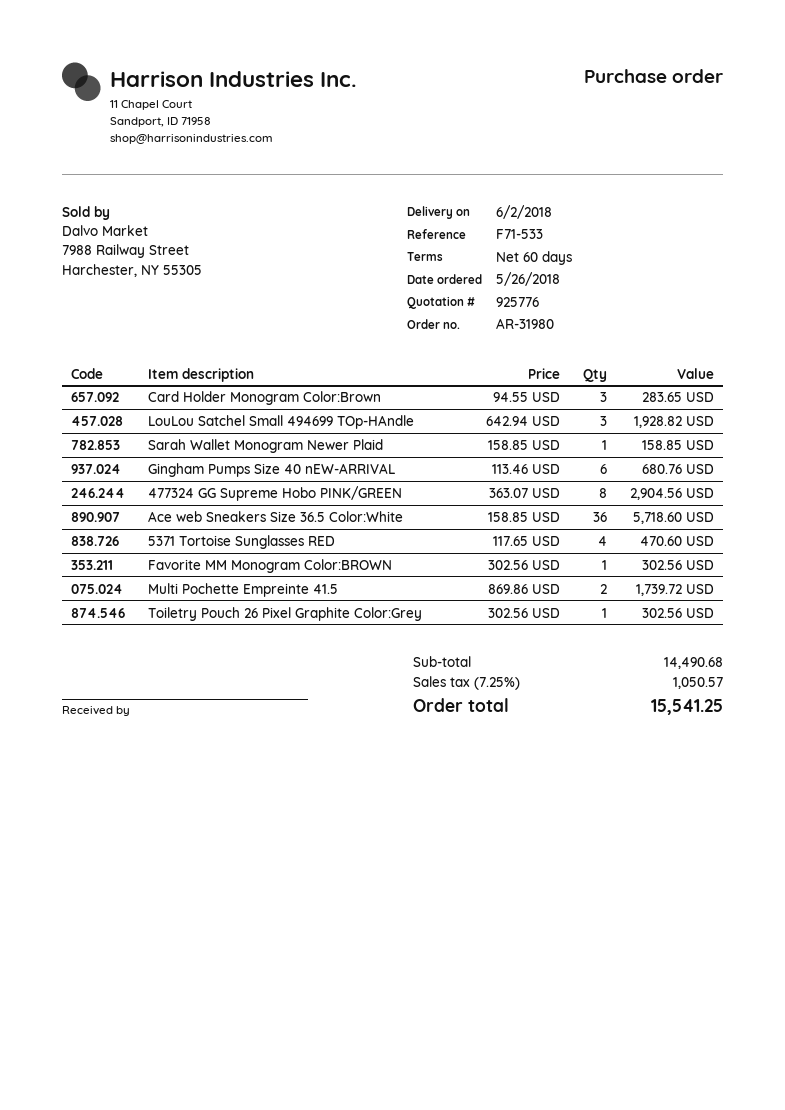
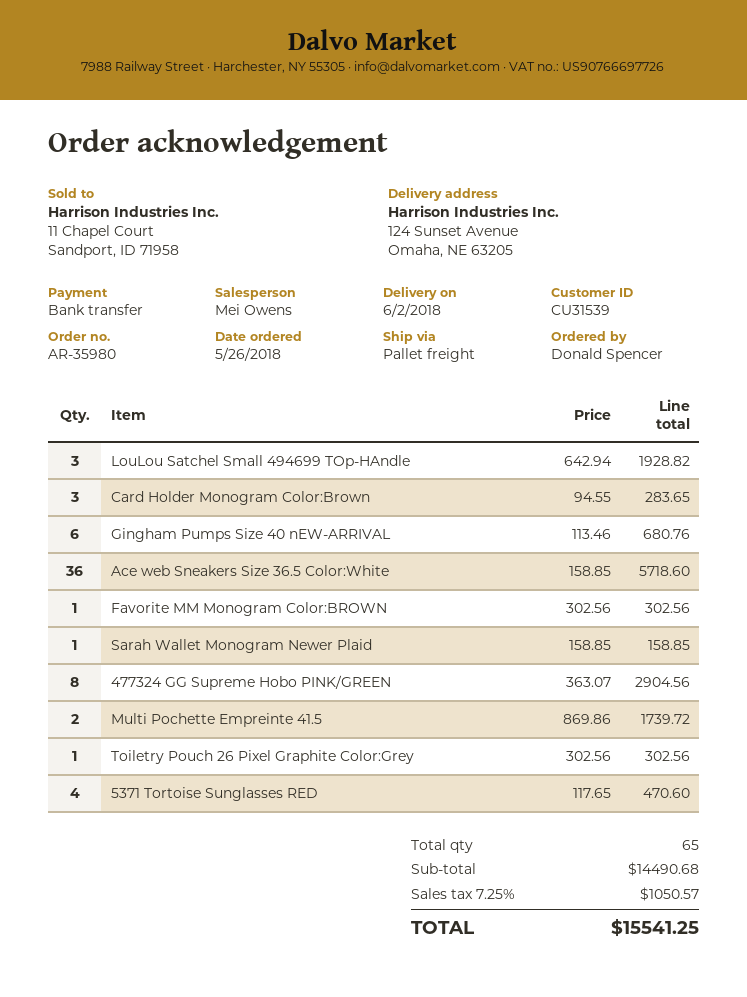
order number: AR-31980 -> AR-35980

